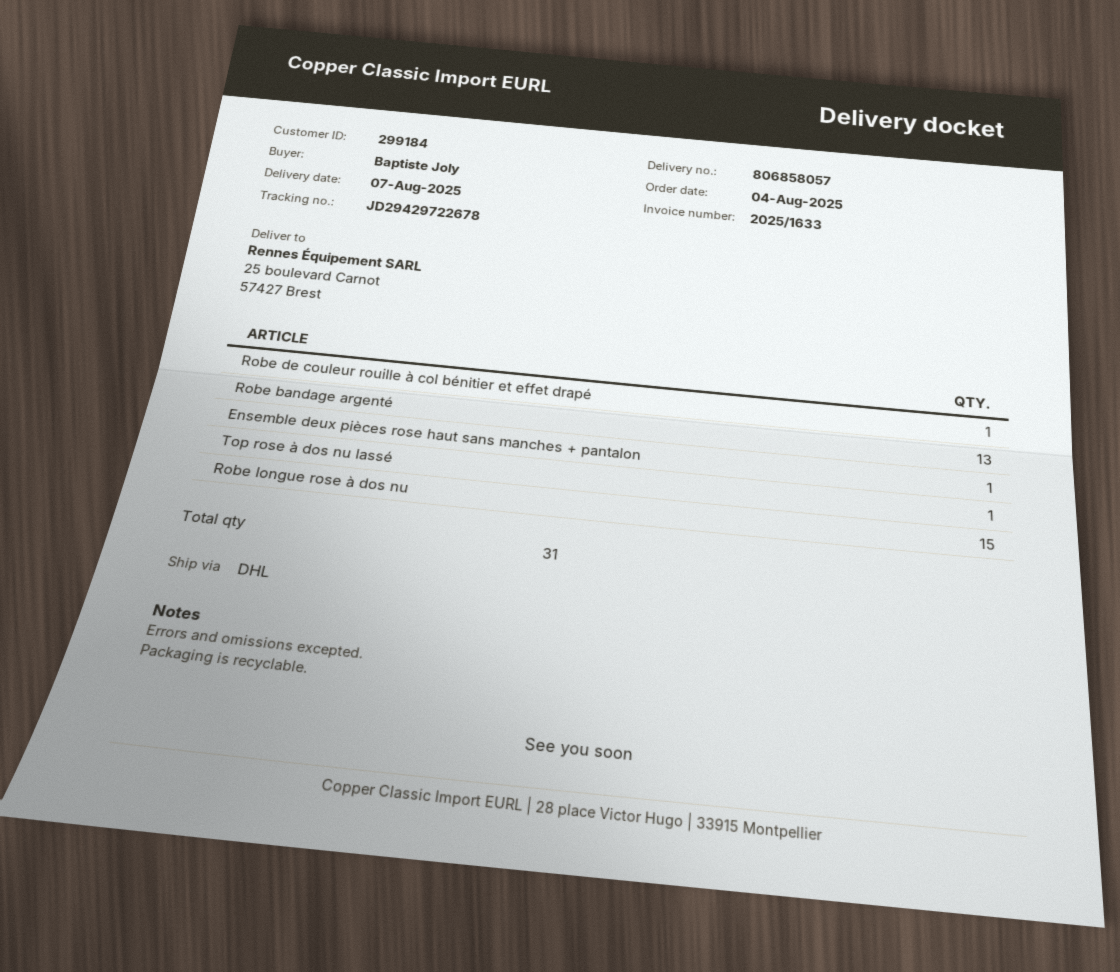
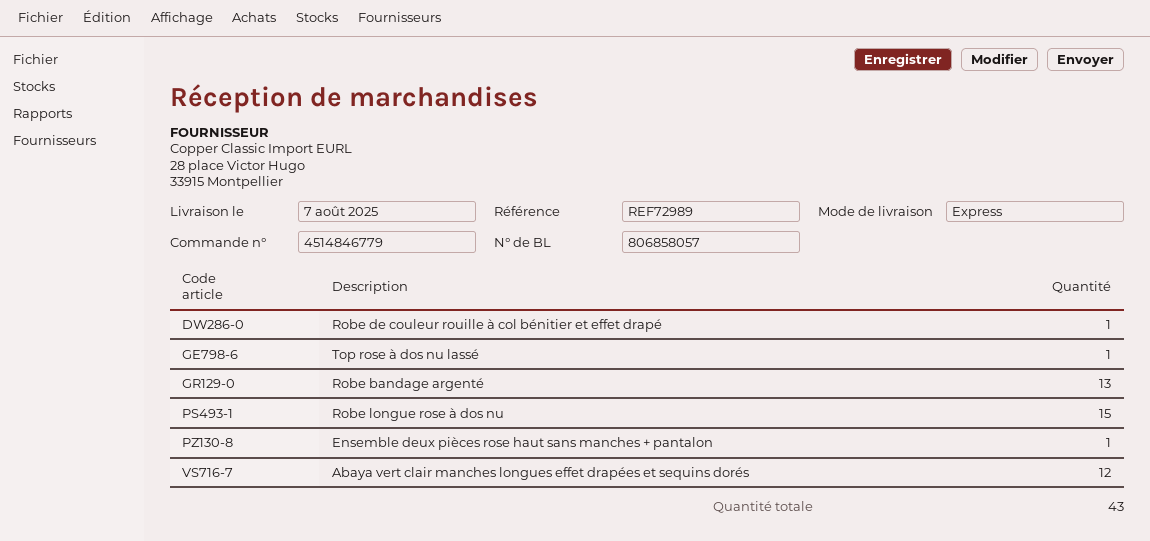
shipping method: DHL -> express
Abaya vert clair manches longues effet drapées et sequins dorés: none -> 12
total quantity: 31 -> 43

